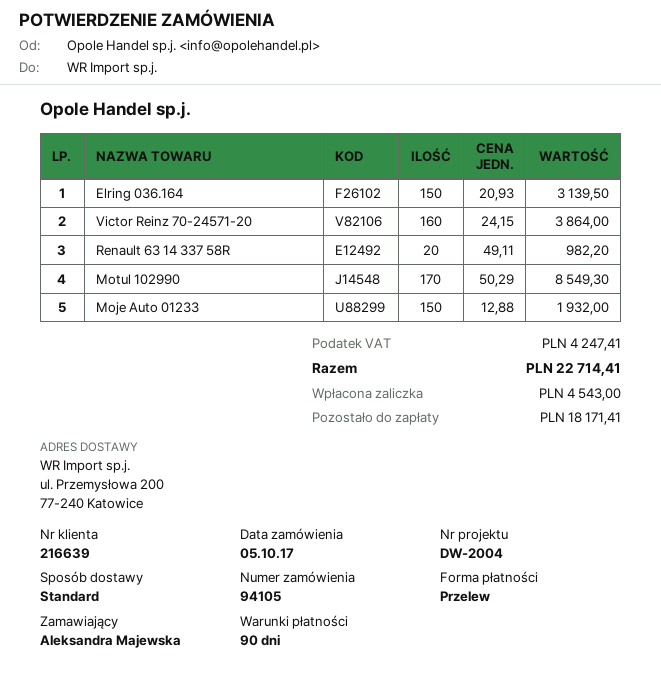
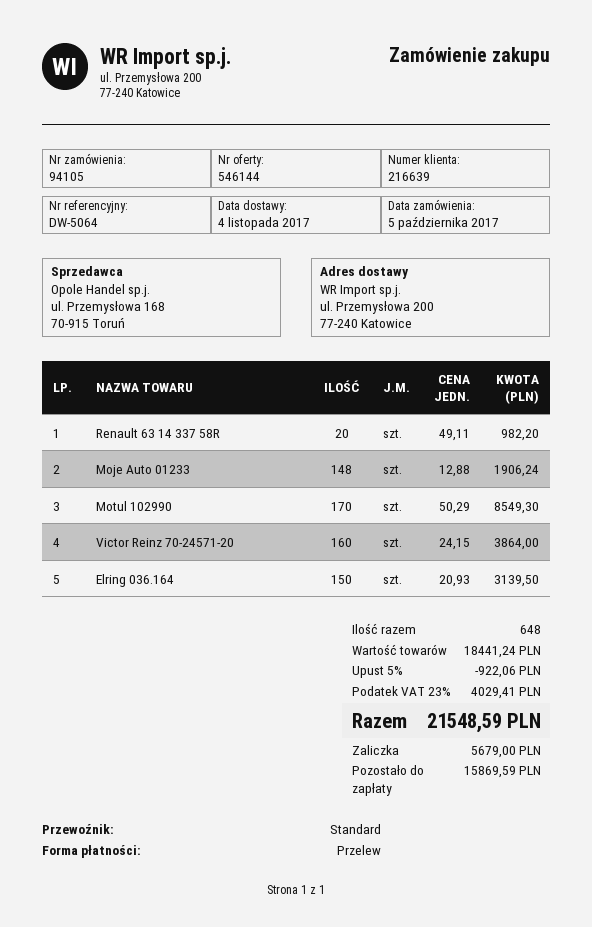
reference: DW-2004 -> DW-5064
Moje Auto 01233: 150 x 12.88 = 1932.00 -> 148 x 12.88 = 1906.24
discount: none -> 5% = 922.06
tax: 4247.41 -> 4029.41
total: 22714.41 -> 21548.59
deposit: 4543.00 -> 5679.00
balance: 18171.41 -> 15869.59

